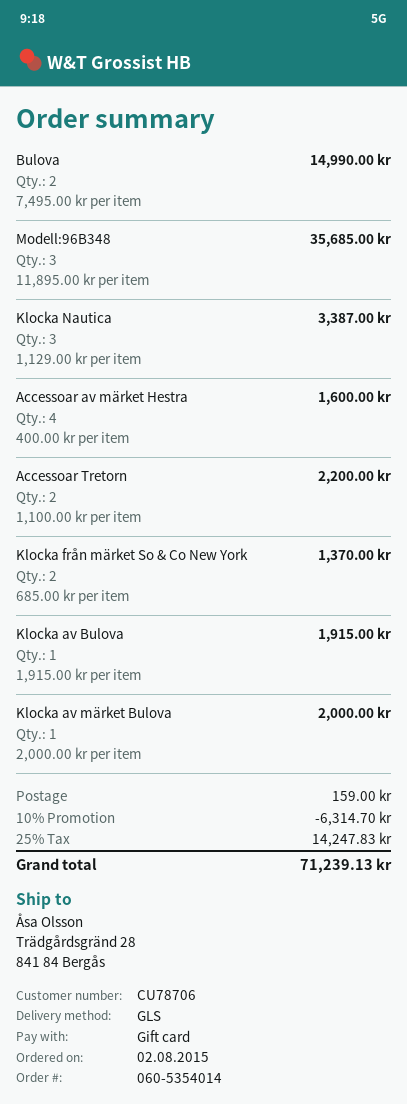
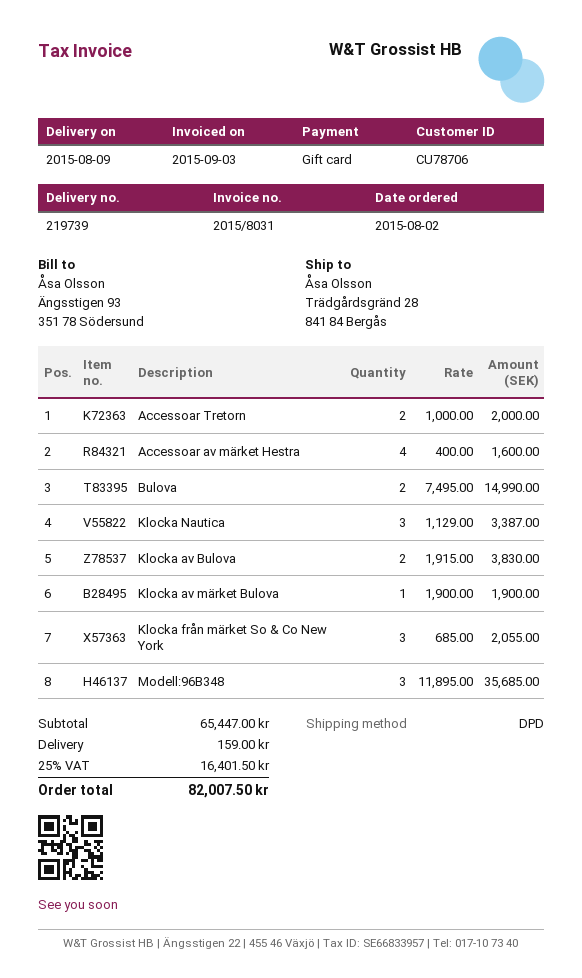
shipping method: GLS -> DPD
Accessoar Tretorn: 2 x 1100.00 = 2200.00 -> 2 x 1000.00 = 2000.00
Klocka från märket So & Co New York: 2 x 685.00 = 1370.00 -> 3 x 685.00 = 2055.00
Klocka av Bulova: 1 x 1915.00 = 1915.00 -> 2 x 1915.00 = 3830.00
Klocka av märket Bulova: 1 x 2000.00 = 2000.00 -> 1 x 1900.00 = 1900.00
discount: 10% = 6314.70 -> none
tax: 25% = 14247.83 -> 25% = 16401.50
total: 71239.13 -> 82007.50

